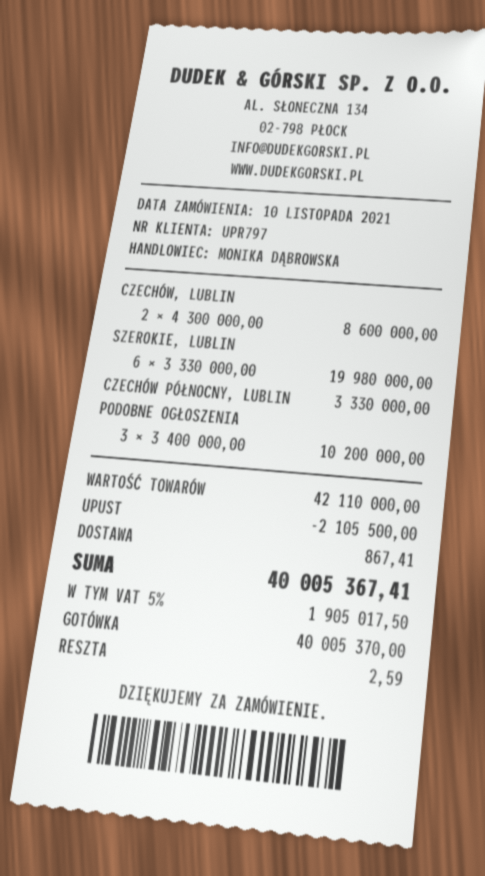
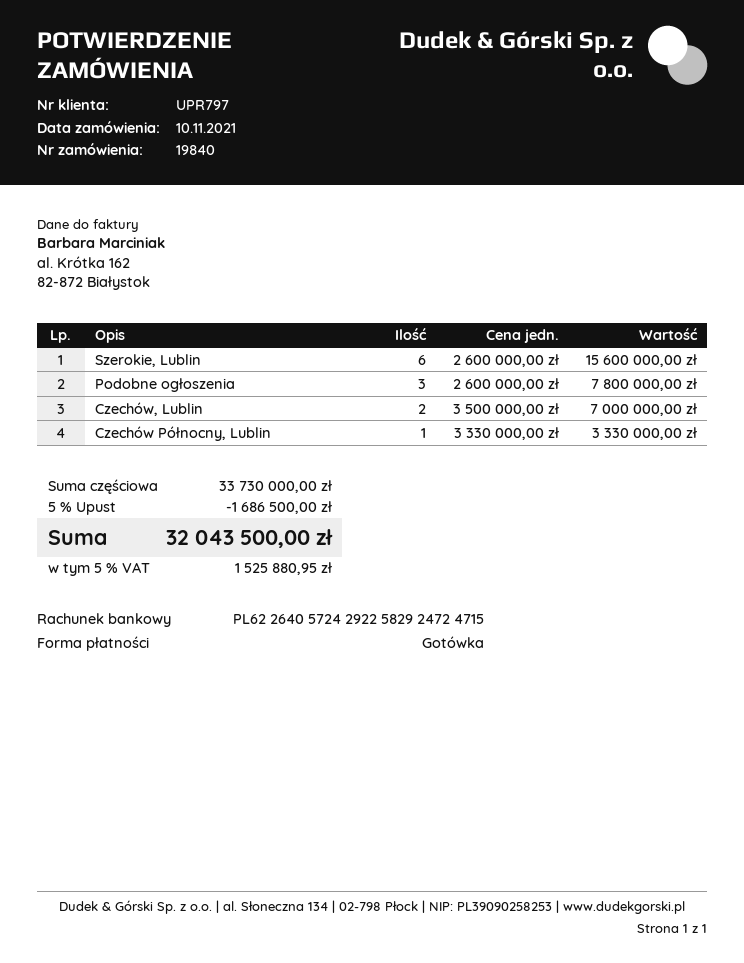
CZECHÓW, LUBLIN: 2 x 4300000.00 = 8600000.00 -> 2 x 3500000.00 = 7000000.00
SZEROKIE, LUBLIN: 6 x 3330000.00 = 19980000.00 -> 6 x 2600000.00 = 15600000.00
PODOBNE OGŁOSZENIA: 3 x 3400000.00 = 10200000.00 -> 3 x 2600000.00 = 7800000.00
subtotal: 42110000.00 -> 33730000.00
discount: 2105500.00 -> 1686500.00
shipping: 867.41 -> none
tax: 5% = 1905017.50 -> 5% = 1525880.95
total: 40005367.41 -> 32043500.00

